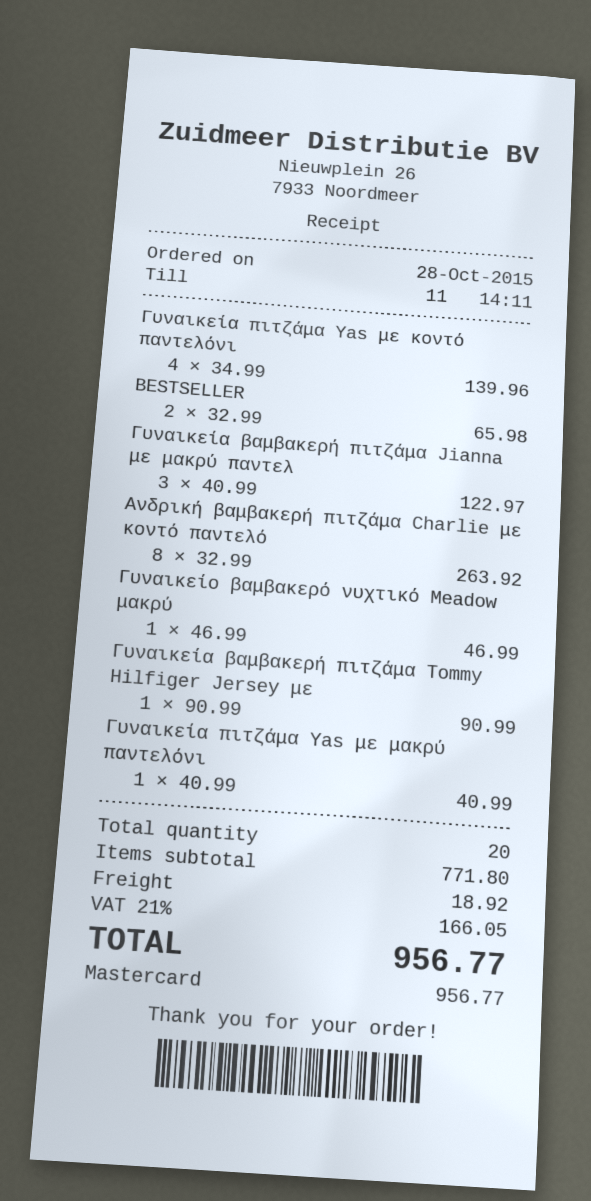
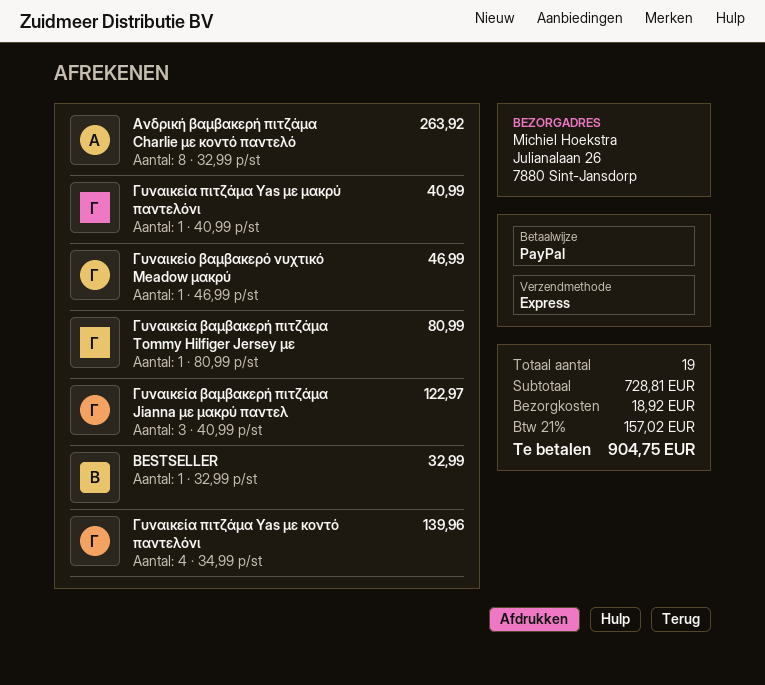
payment method: Mastercard -> PayPal
BESTSELLER: 2 x 32.99 = 65.98 -> 1 x 32.99 = 32.99
Γυναικεία βαμβακερή πιτζάμα Tommy Hilfiger Jersey με: 1 x 90.99 = 90.99 -> 1 x 80.99 = 80.99
total quantity: 20 -> 19
subtotal: 771.80 -> 728.81
tax: 21% = 166.05 -> 21% = 157.02
total: 956.77 -> 904.75

